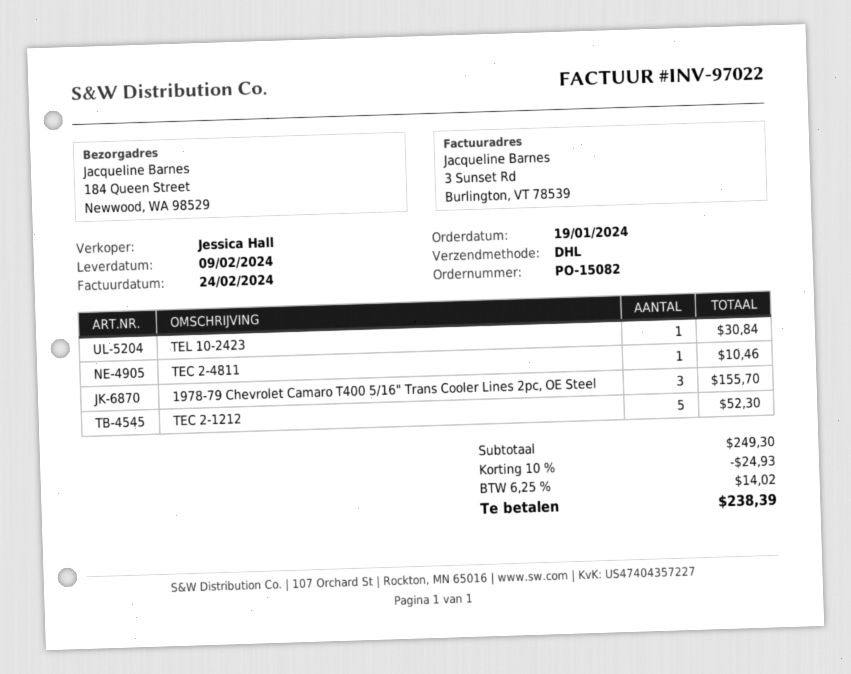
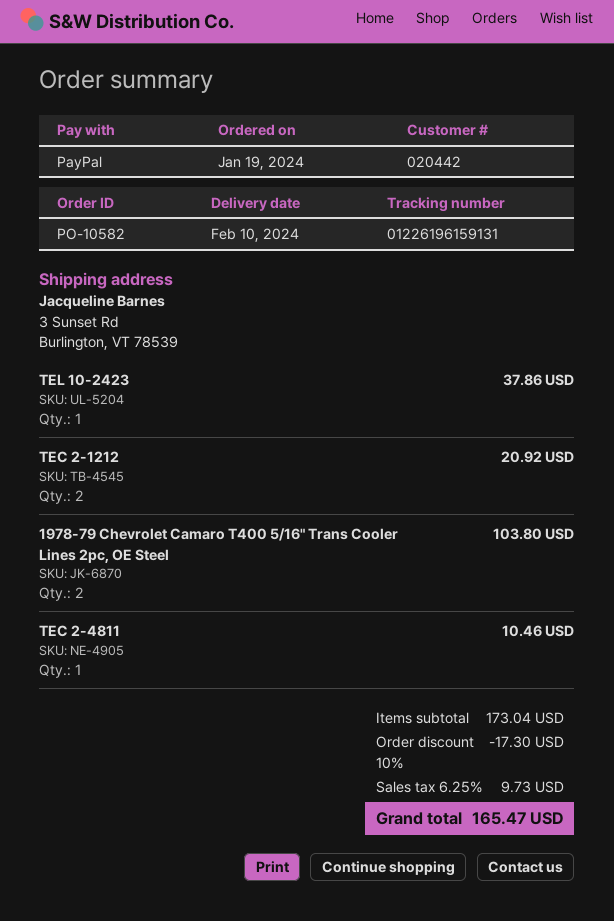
order number: PO-15082 -> PO-10582
delivery date: 2024-02-09 -> 2024-02-10
ship to: 184 Queen Street, Newwood, WA 98529 -> 3 Sunset Rd, Burlington, VT 78539
TEL 10-2423: 1 for 30.84 -> 1 for 37.86
1978-79 Chevrolet Camaro T400 5/16" Trans Cooler Lines 2pc, OE Steel: 3 for 155.70 -> 2 for 103.80
TEC 2-1212: 5 for 52.30 -> 2 for 20.92
subtotal: 249.30 -> 173.04
discount: 10% = 24.93 -> 10% = 17.30
tax: 6.25% = 14.02 -> 6.25% = 9.73
total: 238.39 -> 165.47

